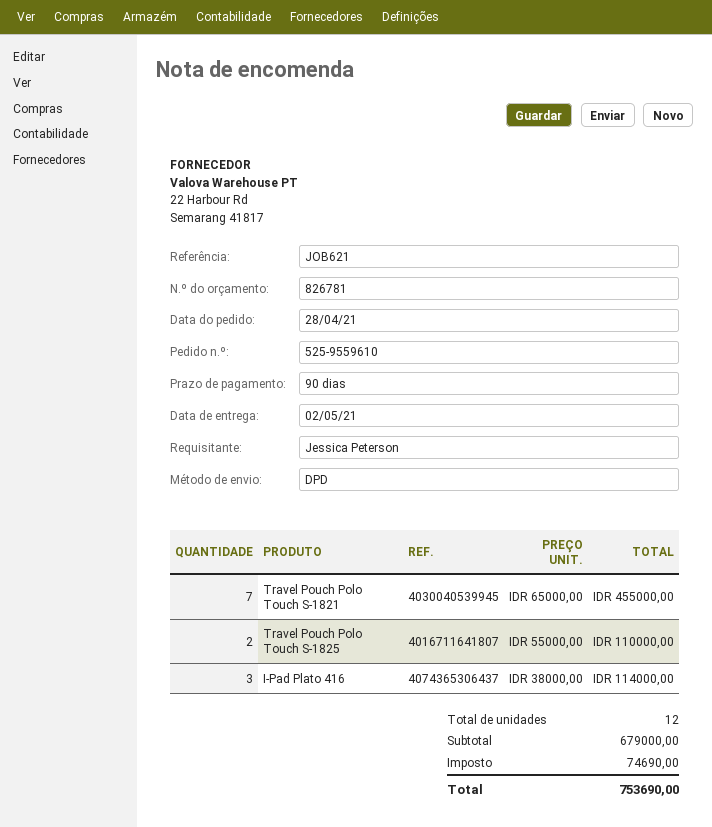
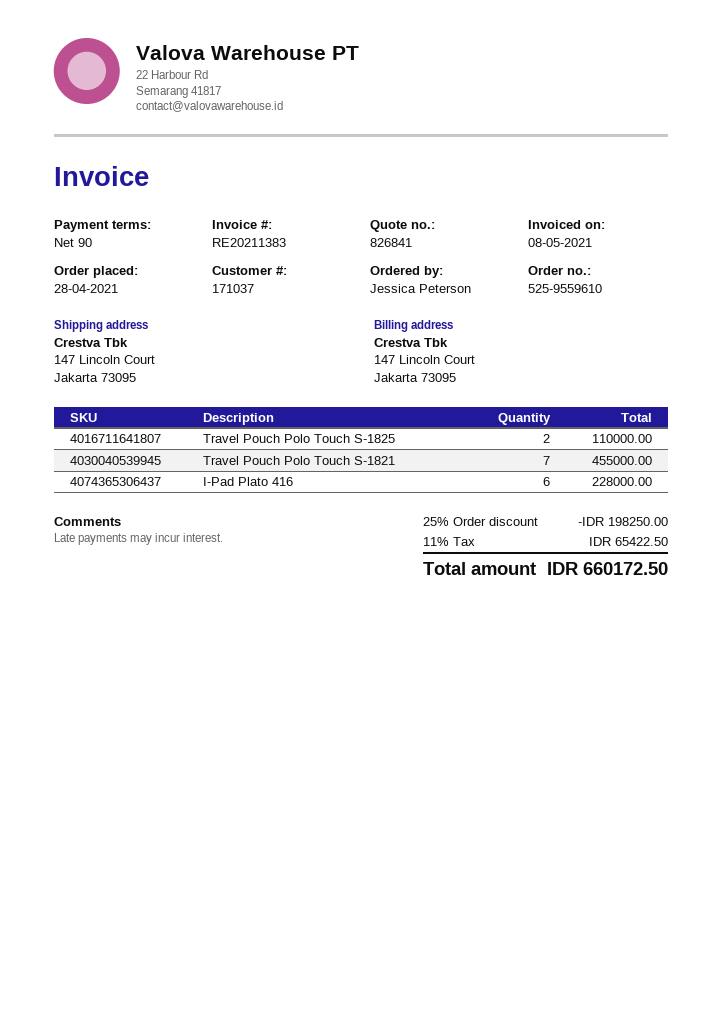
quote number: 826781 -> 826841
I-Pad Plato 416: 3 for 114000.00 -> 6 for 228000.00
discount: none -> 25% = 198250.00
tax: 74690.00 -> 65422.50
total: 753690.00 -> 660172.50

